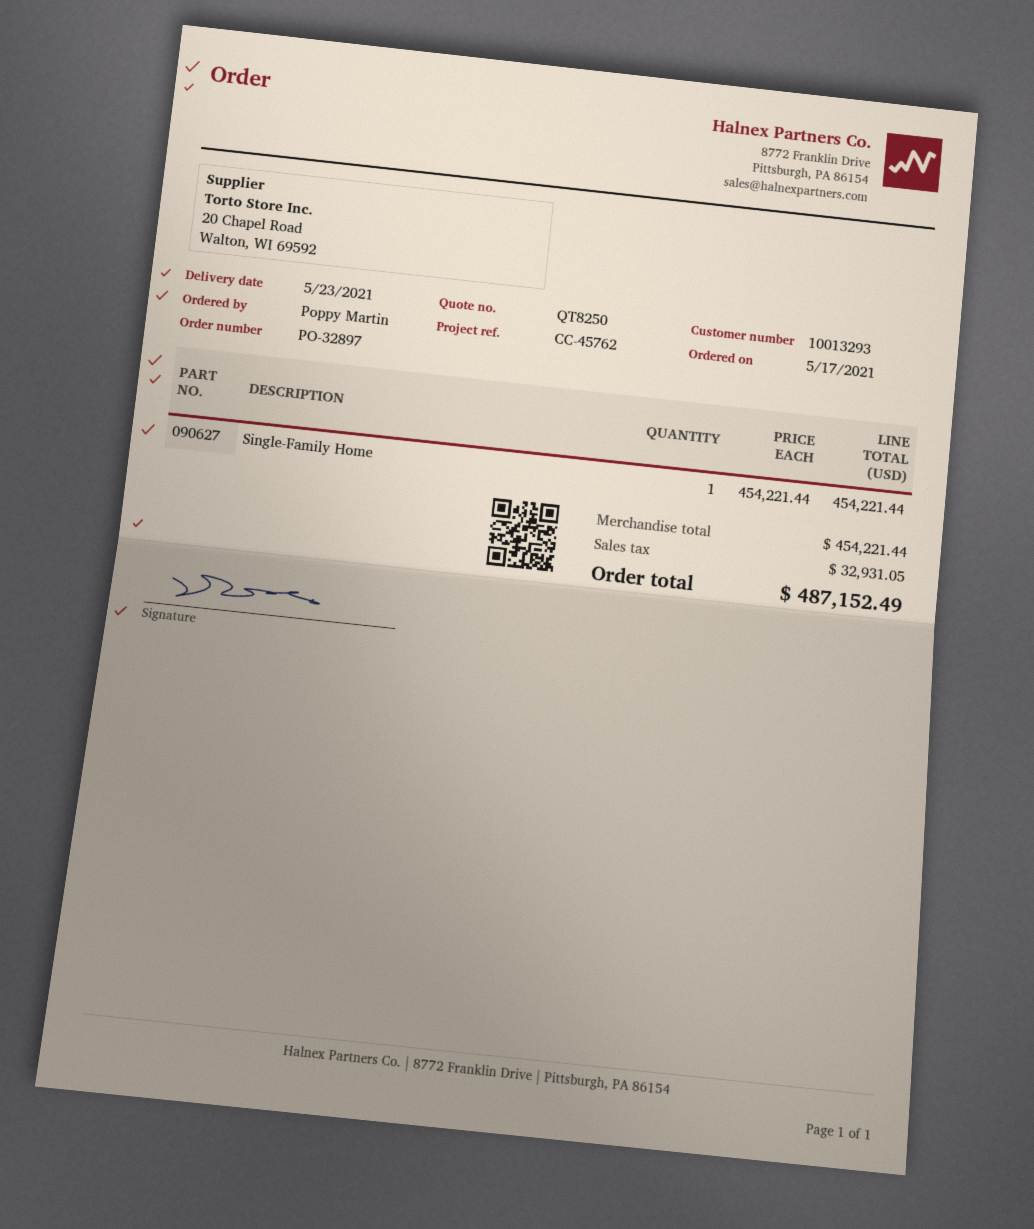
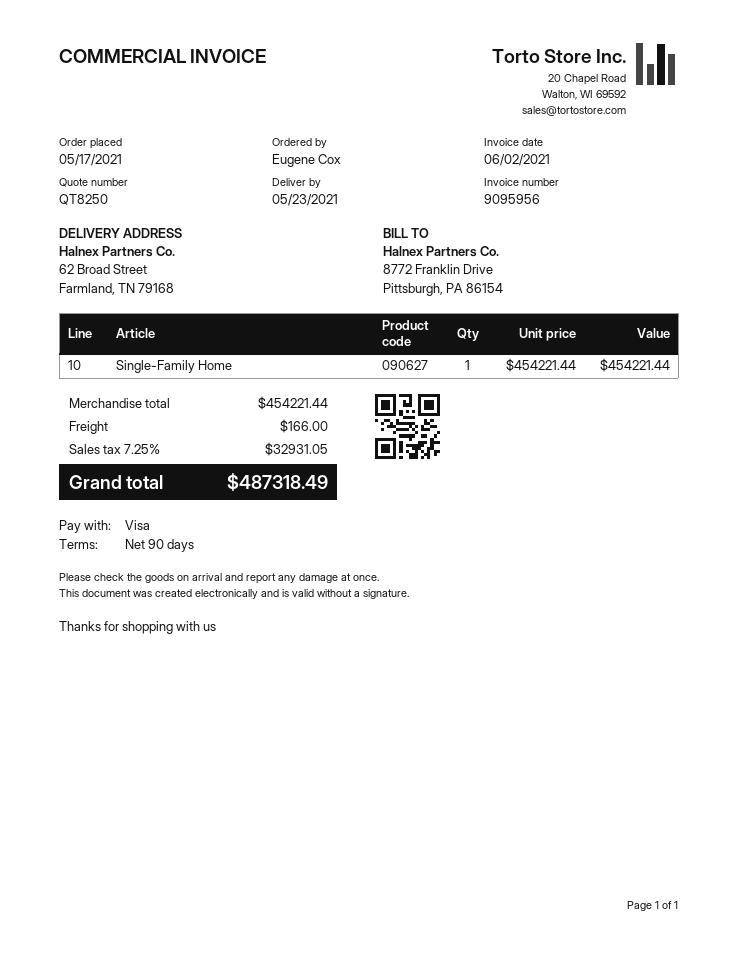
ordered by: Poppy Martin -> Eugene Cox
shipping: none -> 166.00
total: 487152.49 -> 487318.49

